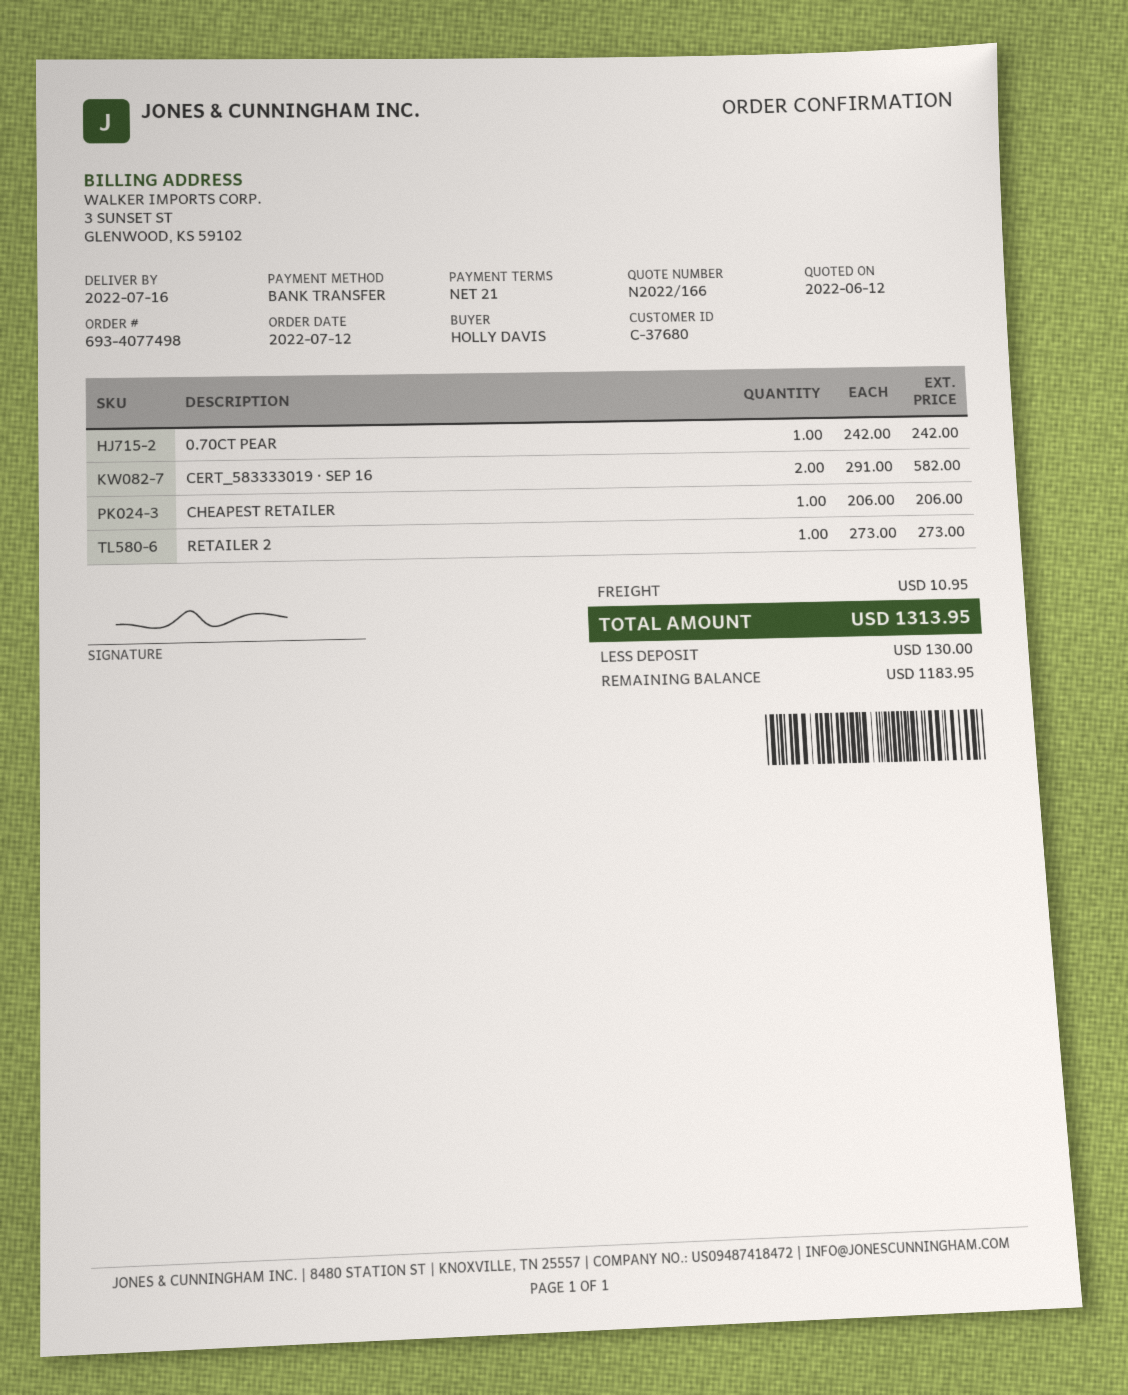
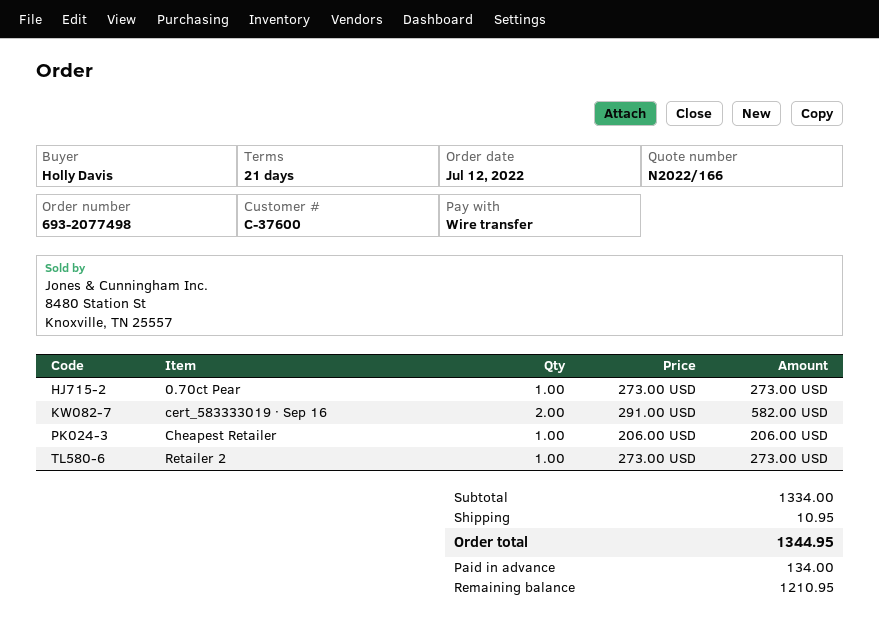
order number: 693-4077498 -> 693-2077498
customer number: C-37680 -> C-37600
0.70CT PEAR: 1 x 242.00 = 242.00 -> 1 x 273.00 = 273.00
total: 1313.95 -> 1344.95
deposit: 130.00 -> 134.00
balance: 1183.95 -> 1210.95

